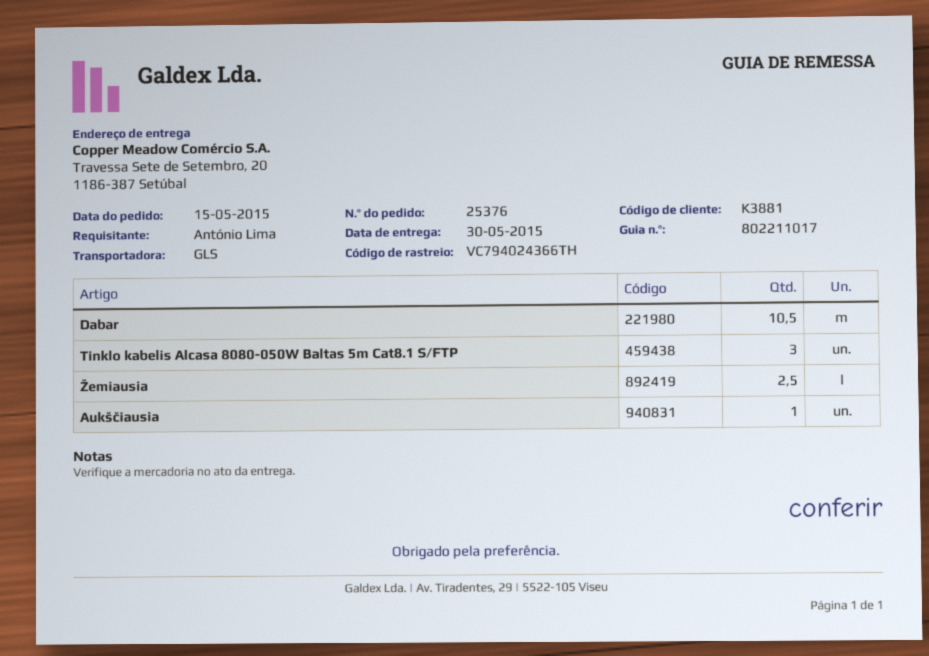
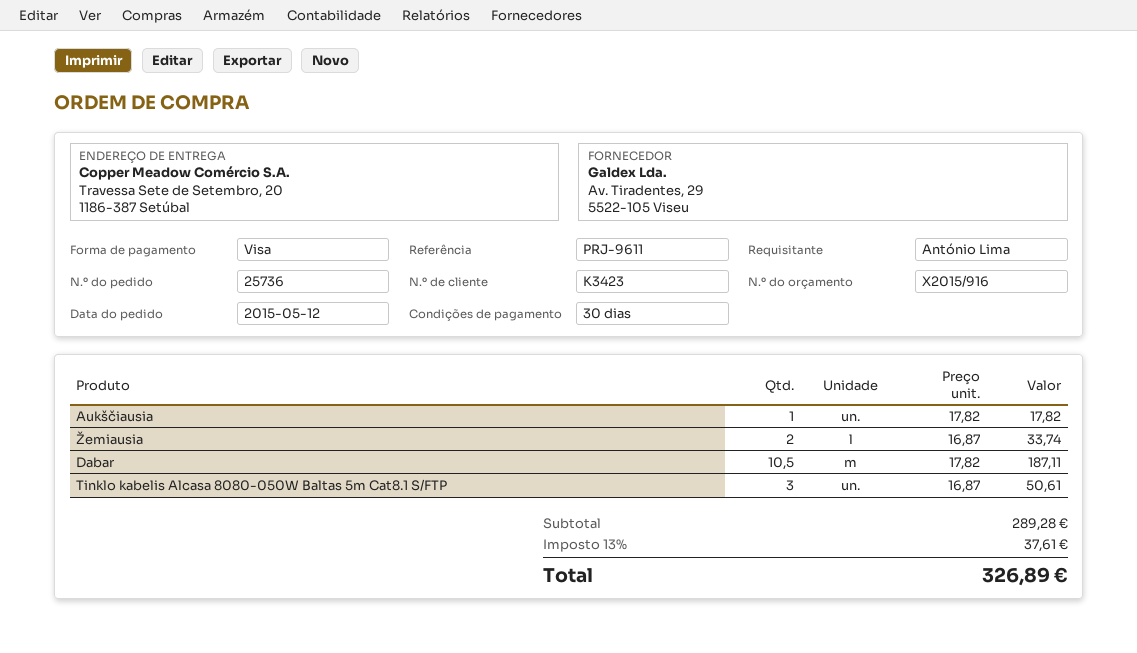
order number: 25376 -> 25736
order date: 2015-05-15 -> 2015-05-12
customer number: K3881 -> K3423
Žemiausia: 2.5 -> 2

